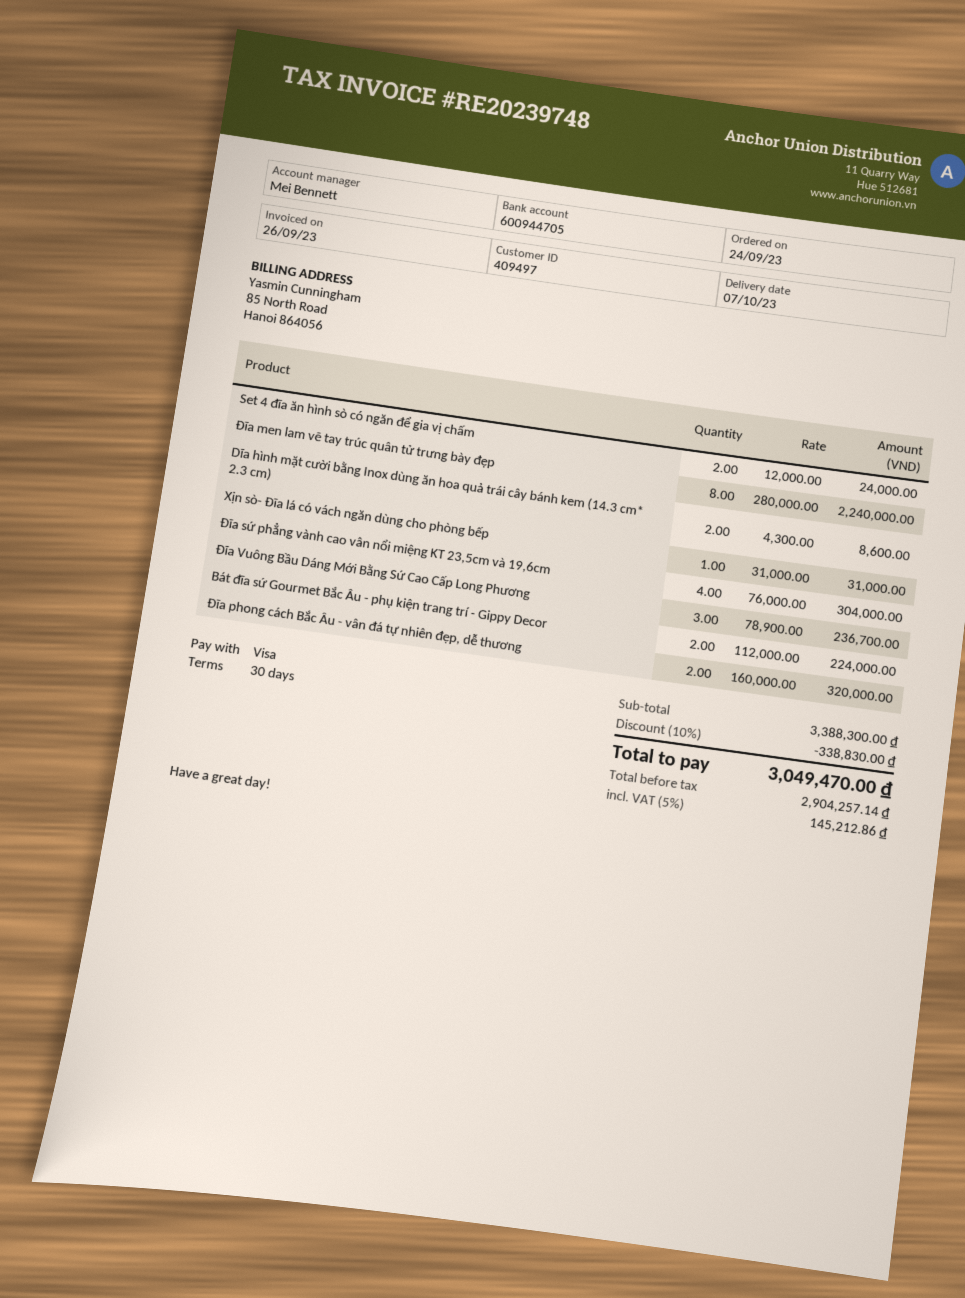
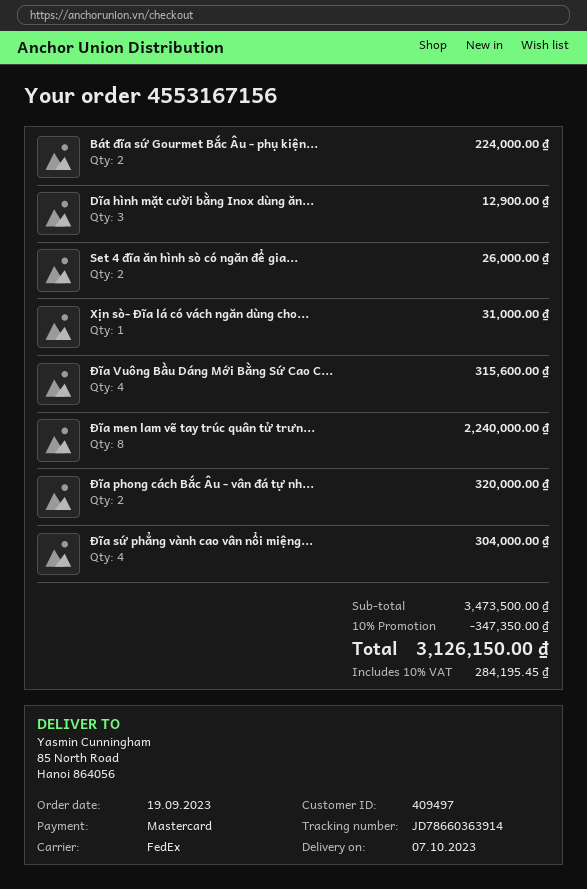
order date: 2023-09-24 -> 2023-09-19
payment method: Visa -> Mastercard
Set 4 đĩa ăn hình sò có ngăn để gia vị chấm: 2 for 24000.00 -> 2 for 26000.00
Dĩa hình mặt cười bằng Inox dùng ăn hoa quả trái cây bánh kem (14.3 cm* 2.3 cm): 2 for 8600.00 -> 3 for 12900.00
Đĩa Vuông Bầu Dáng Mới Bằng Sứ Cao Cấp Long Phương: 3 for 236700.00 -> 4 for 315600.00
subtotal: 3388300.00 -> 3473500.00
discount: 10% = 338830.00 -> 10% = 347350.00
tax: 5% = 145212.86 -> 10% = 284195.45
total: 3049470.00 -> 3126150.00

